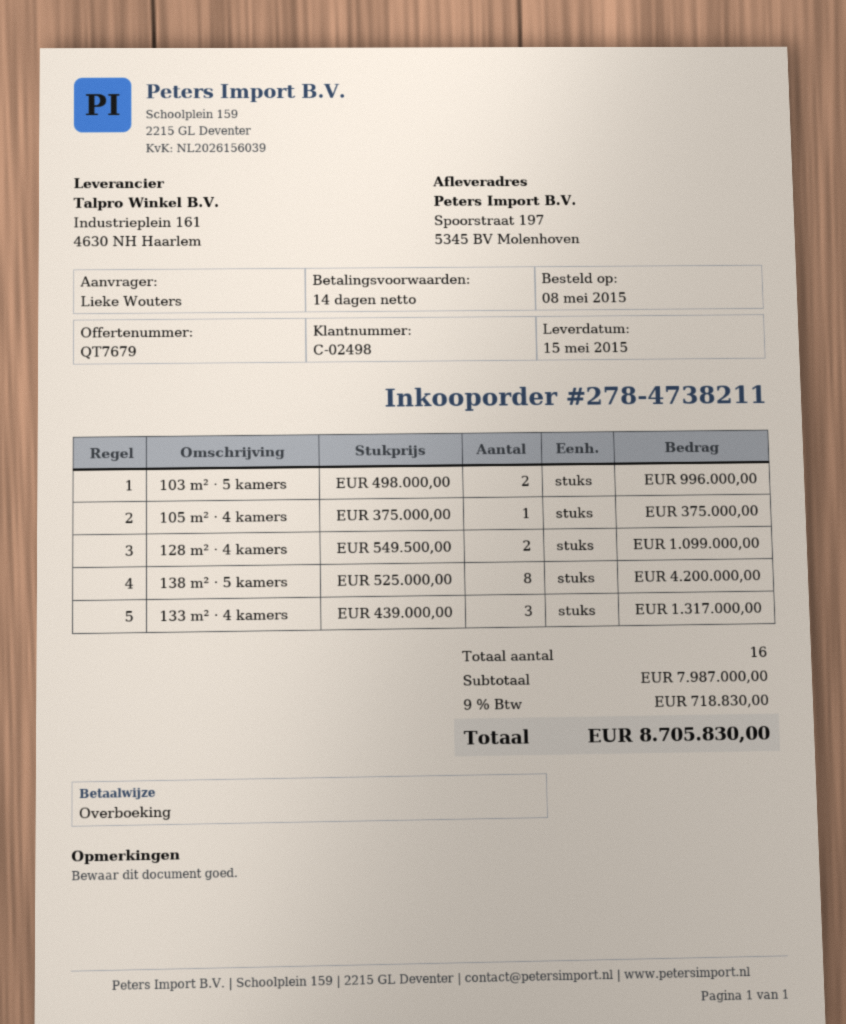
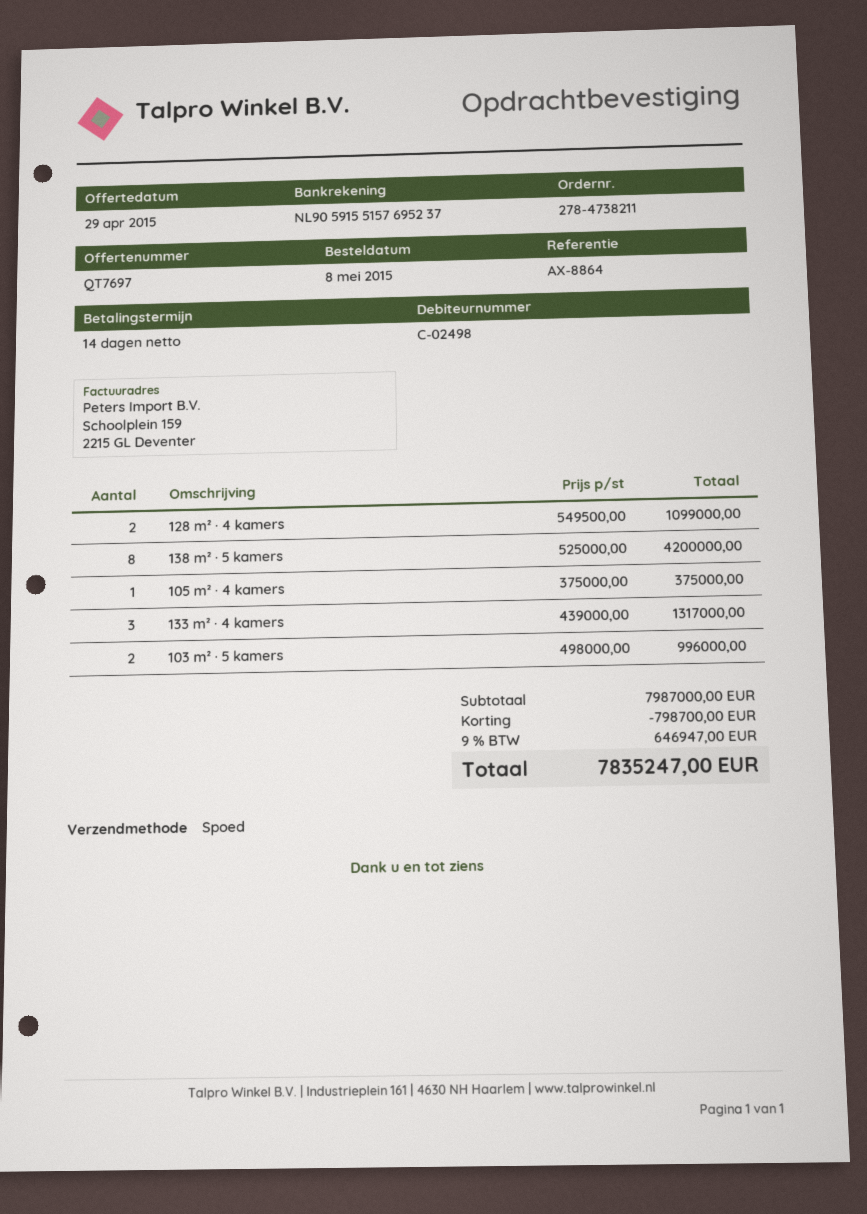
quote number: QT7679 -> QT7697
discount: none -> 798700.00
tax: 9% = 718830.00 -> 9% = 646947.00
total: 8705830.00 -> 7835247.00

